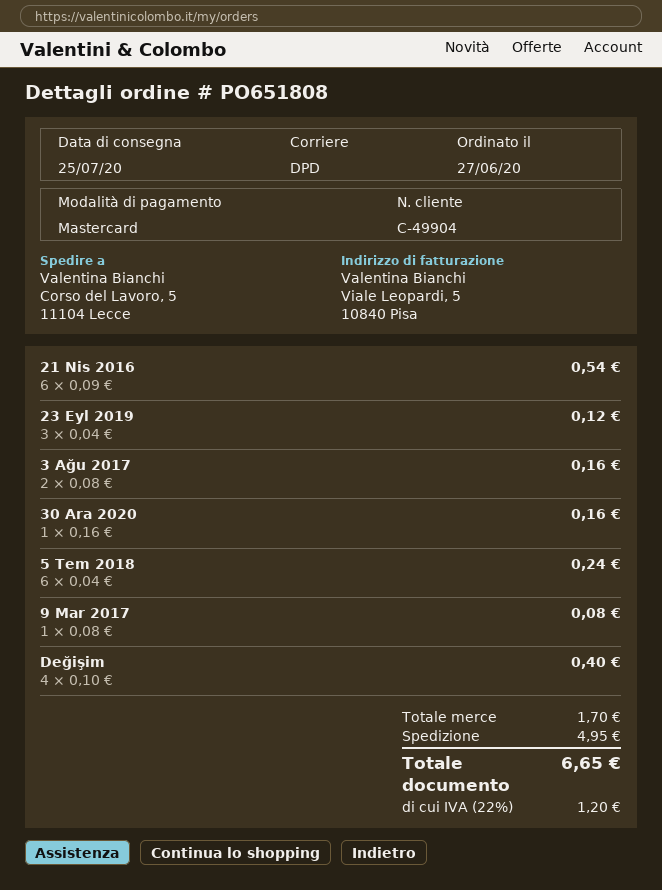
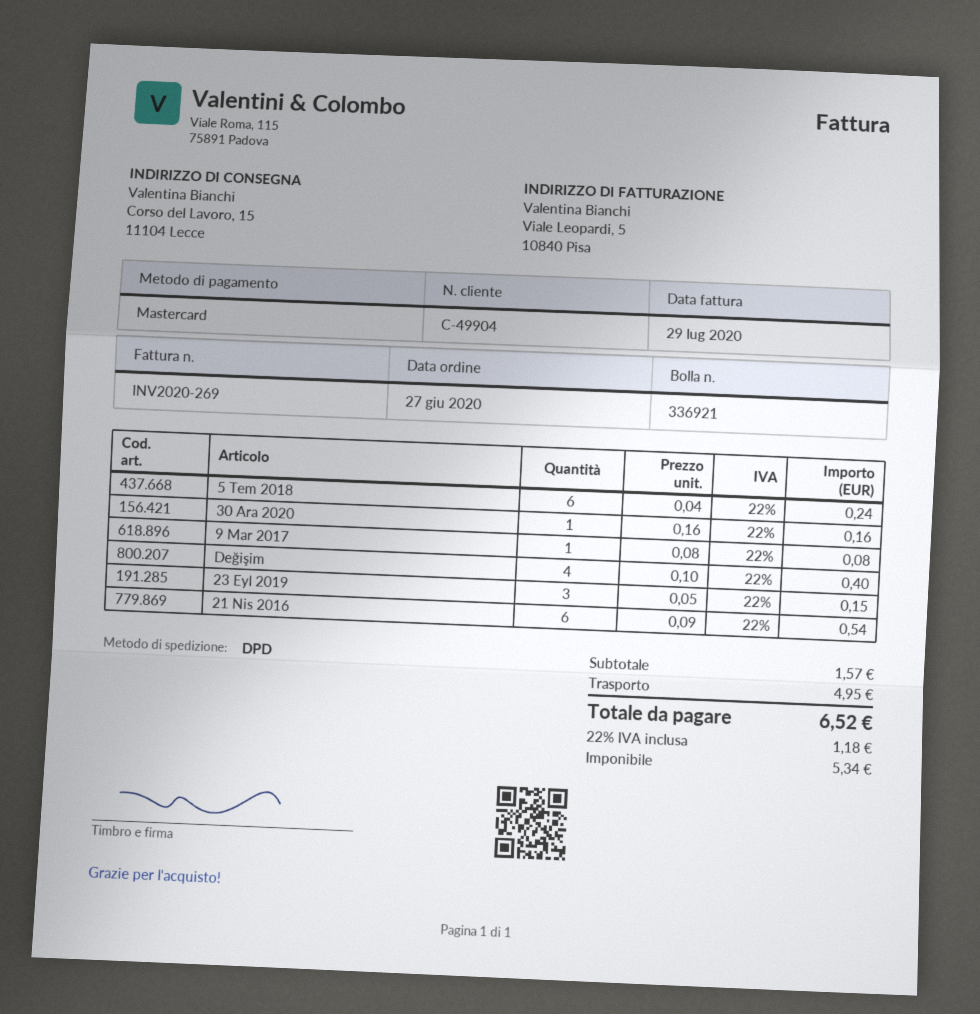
ship to: Corso del Lavoro, 5, 11104 Lecce -> Corso del Lavoro, 15, 11104 Lecce
23 Eyl 2019: 3 x 0.04 = 0.12 -> 3 x 0.05 = 0.15
3 Ağu 2017: 2 x 0.08 = 0.16 -> none
subtotal: 1.70 -> 1.57
tax: 22% = 1.20 -> 22% = 1.18
total: 6.65 -> 6.52

